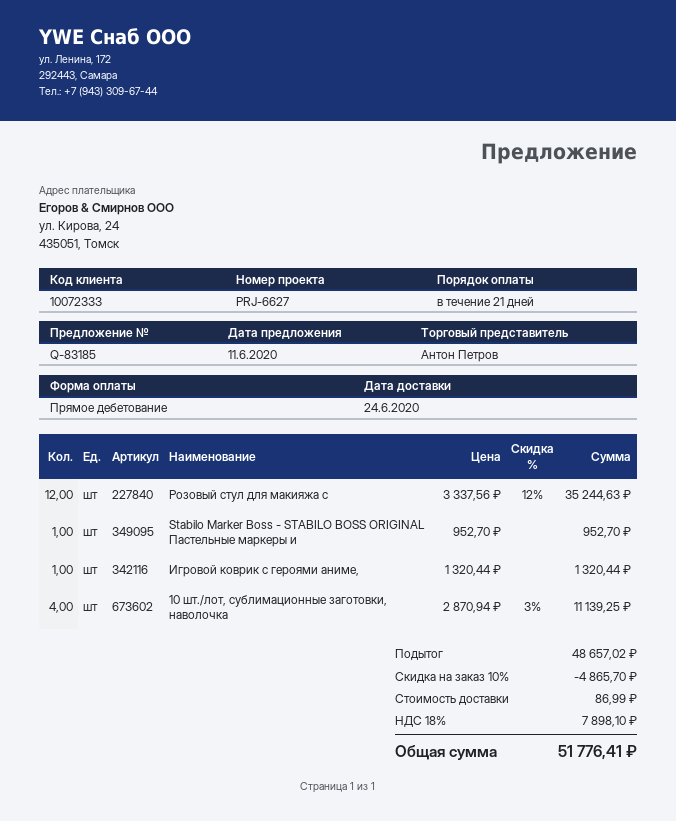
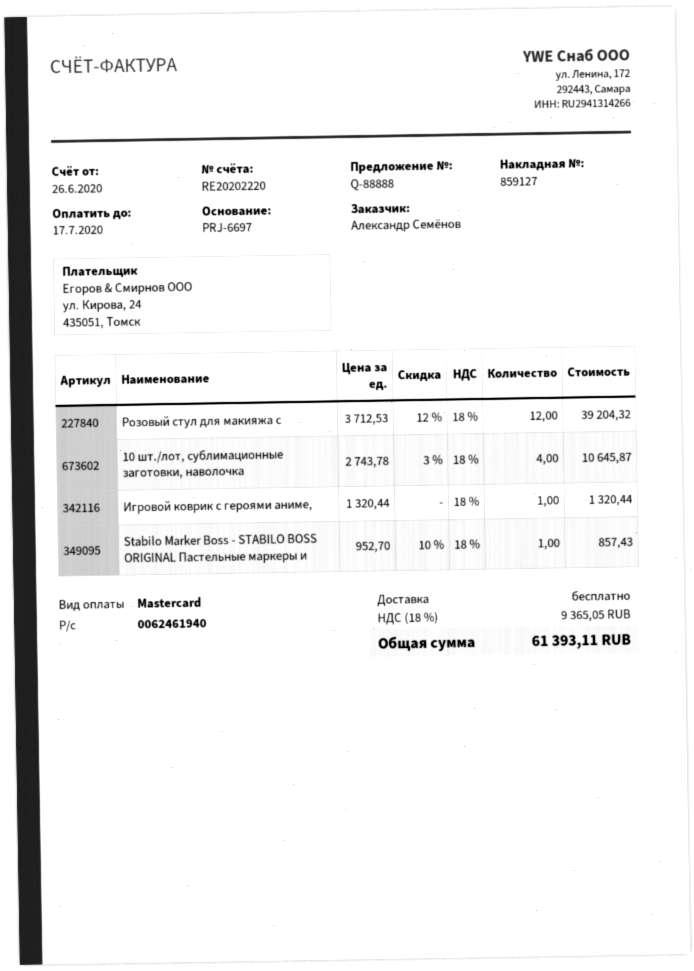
quote number: Q-83185 -> Q-88888
reference: PRJ-6627 -> PRJ-6697
payment method: direct debit -> Mastercard
Розовый стул для макияжа с: 12 x 3337.56 - 12% = 35244.63 -> 12 x 3712.53 - 12% = 39204.32
Stabilo Marker Boss - STABILO BOSS ORIGINAL Пастельные маркеры и: 1 x 952.70 = 952.70 -> 1 x 952.70 - 10% = 857.43
10 шт./лот, сублимационные заготовки, наволочка: 4 x 2870.94 - 3% = 11139.25 -> 4 x 2743.78 - 3% = 10645.87
discount: 10% = 4865.70 -> none
shipping: 86.99 -> 0.00
tax: 18% = 7898.10 -> 18% = 9365.05
total: 51776.41 -> 61393.11

